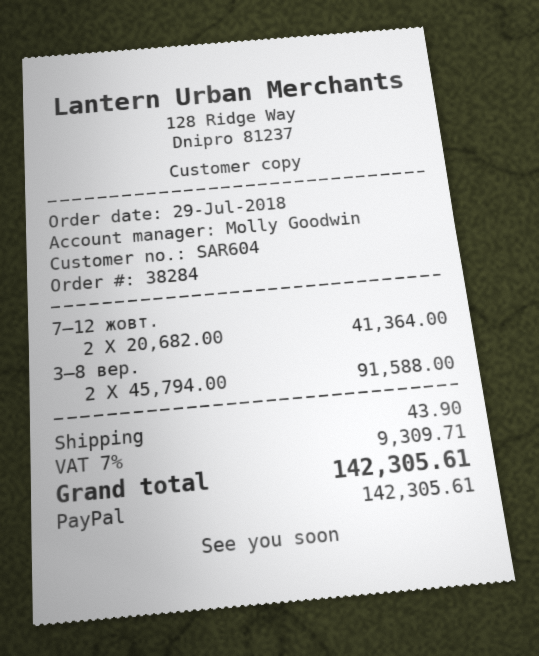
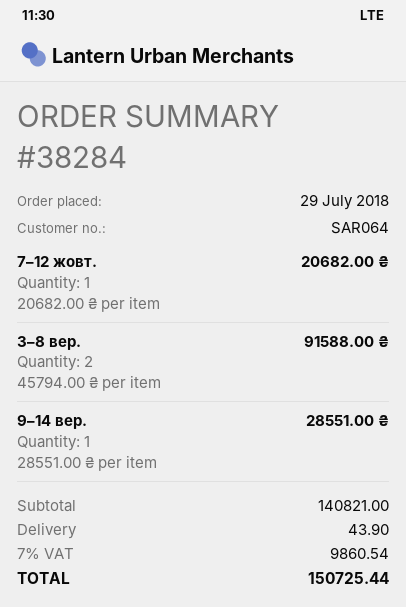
customer number: SAR604 -> SAR064
7–12 жовт.: 2 x 20682.00 = 41364.00 -> 1 x 20682.00 = 20682.00
9–14 вер.: none -> 1 x 28551.00 = 28551.00
tax: 7% = 9309.71 -> 7% = 9860.54
total: 142305.61 -> 150725.44

